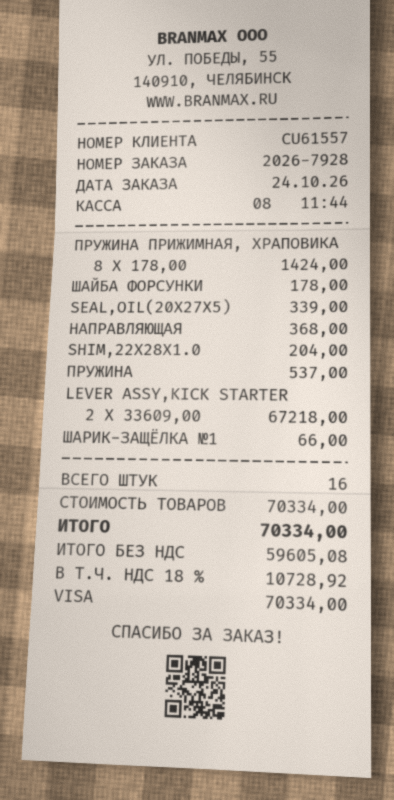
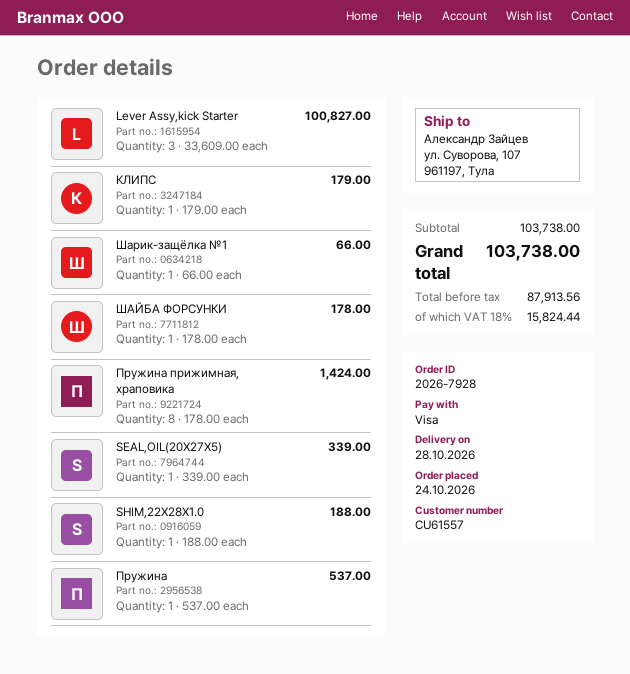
НАПРАВЛЯЮЩАЯ: 1 x 368.00 = 368.00 -> none
SHIM,22X28X1.0: 1 x 204.00 = 204.00 -> 1 x 188.00 = 188.00
LEVER ASSY,KICK STARTER: 2 x 33609.00 = 67218.00 -> 3 x 33609.00 = 100827.00
КЛИПС: none -> 1 x 179.00 = 179.00
subtotal: 70334.00 -> 103738.00
net: 59605.08 -> 87913.56
tax: 18% = 10728.92 -> 18% = 15824.44
total: 70334.00 -> 103738.00

